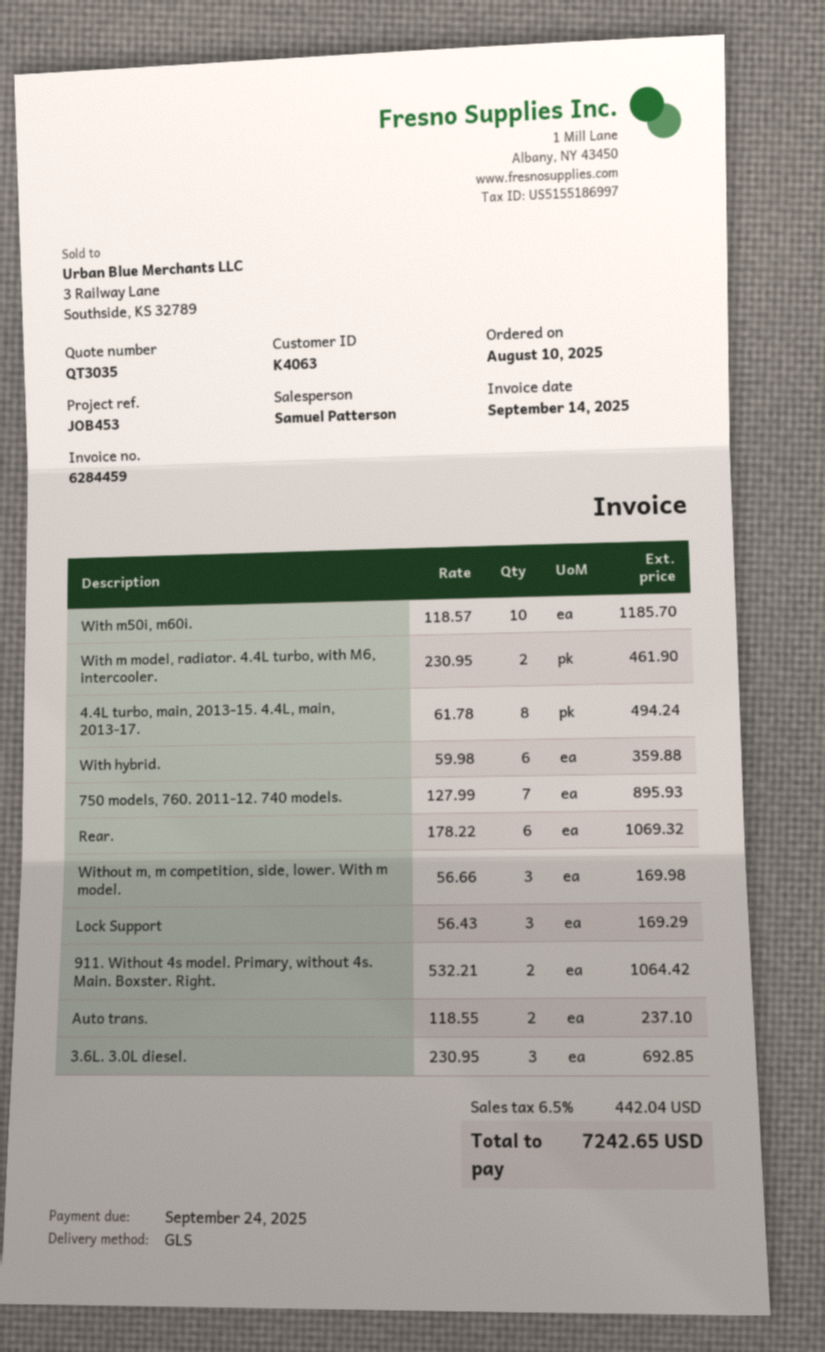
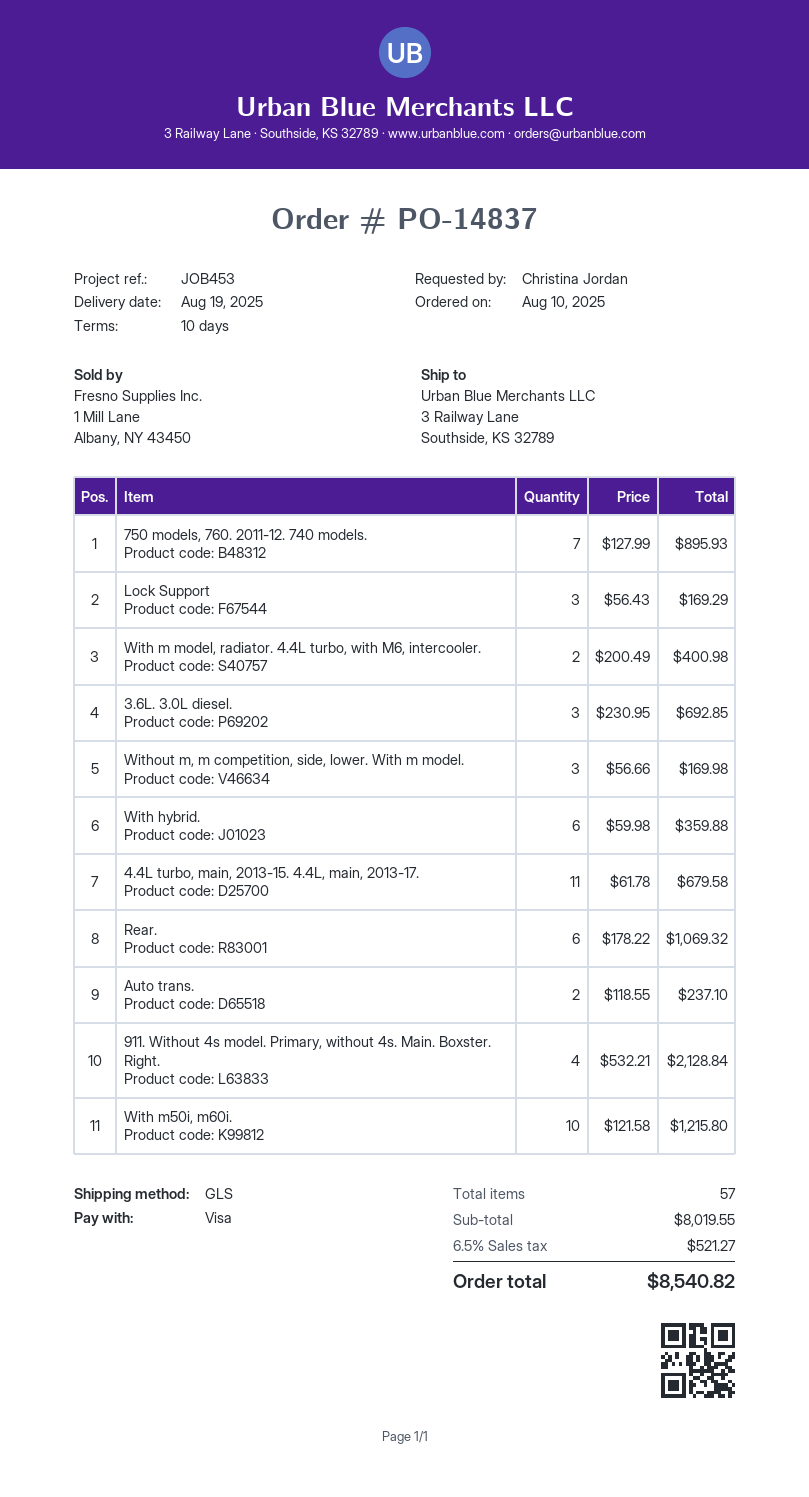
With m50i, m60i.: 10 x 118.57 = 1185.70 -> 10 x 121.58 = 1215.80
With m model, radiator. 4.4L turbo, with M6, intercooler.: 2 x 230.95 = 461.90 -> 2 x 200.49 = 400.98
4.4L turbo, main, 2013-15. 4.4L, main, 2013-17.: 8 x 61.78 = 494.24 -> 11 x 61.78 = 679.58
911. Without 4s model. Primary, without 4s. Main. Boxster. Right.: 2 x 532.21 = 1064.42 -> 4 x 532.21 = 2128.84
tax: 6.5% = 442.04 -> 6.5% = 521.27
total: 7242.65 -> 8540.82

